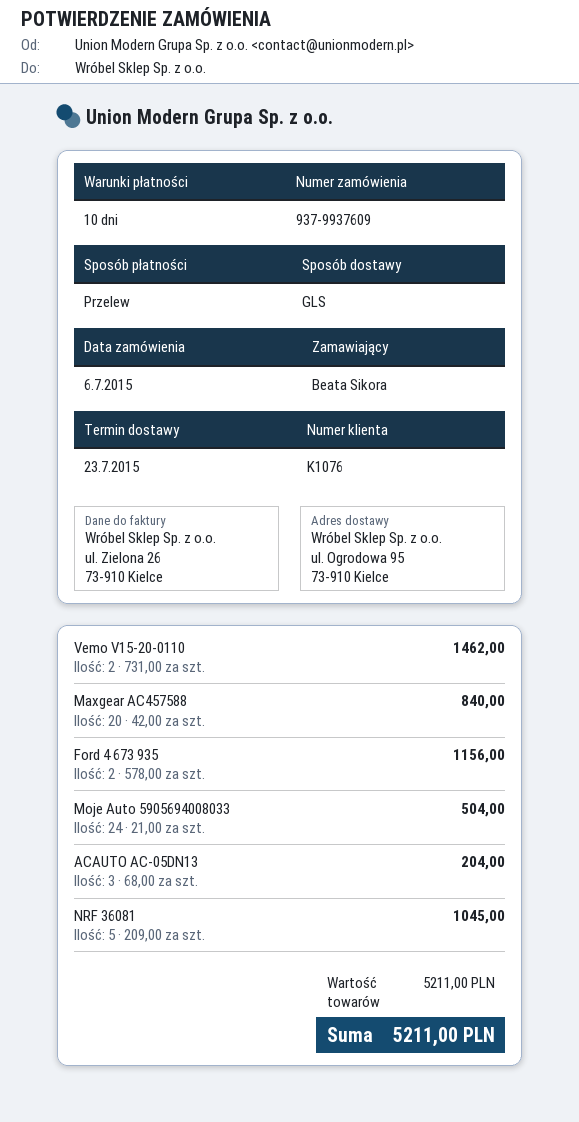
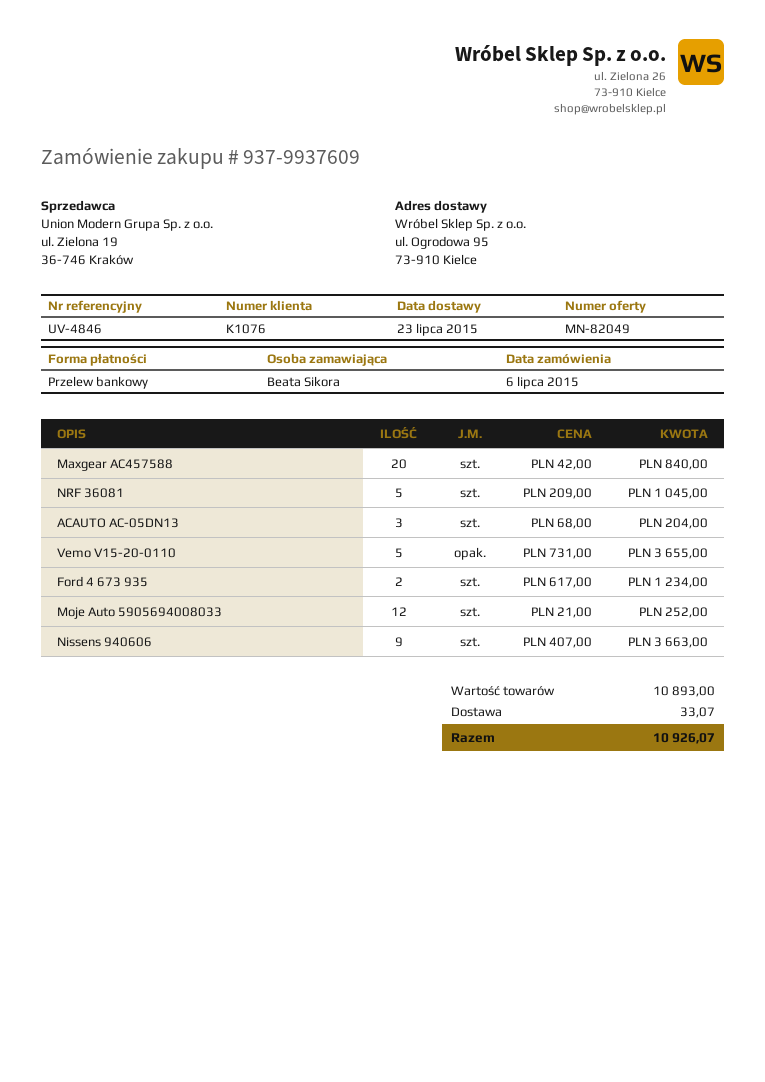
Vemo V15-20-0110: 2 x 731.00 = 1462.00 -> 5 x 731.00 = 3655.00
Ford 4 673 935: 2 x 578.00 = 1156.00 -> 2 x 617.00 = 1234.00
Moje Auto 5905694008033: 24 x 21.00 = 504.00 -> 12 x 21.00 = 252.00
Nissens 940606: none -> 9 x 407.00 = 3663.00
subtotal: 5211.00 -> 10893.00
shipping: none -> 33.07
total: 5211.00 -> 10926.07

